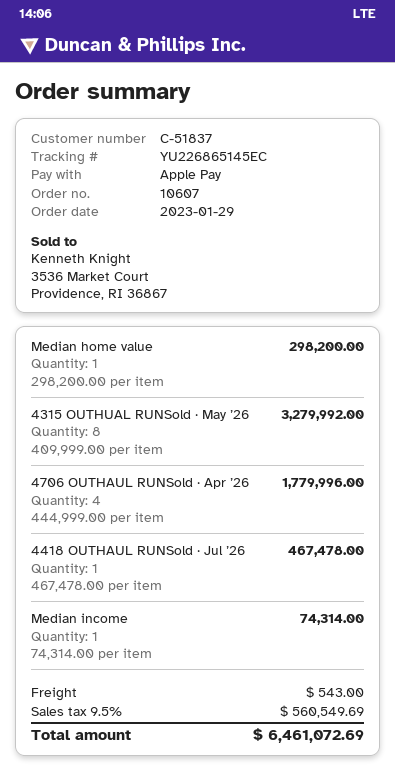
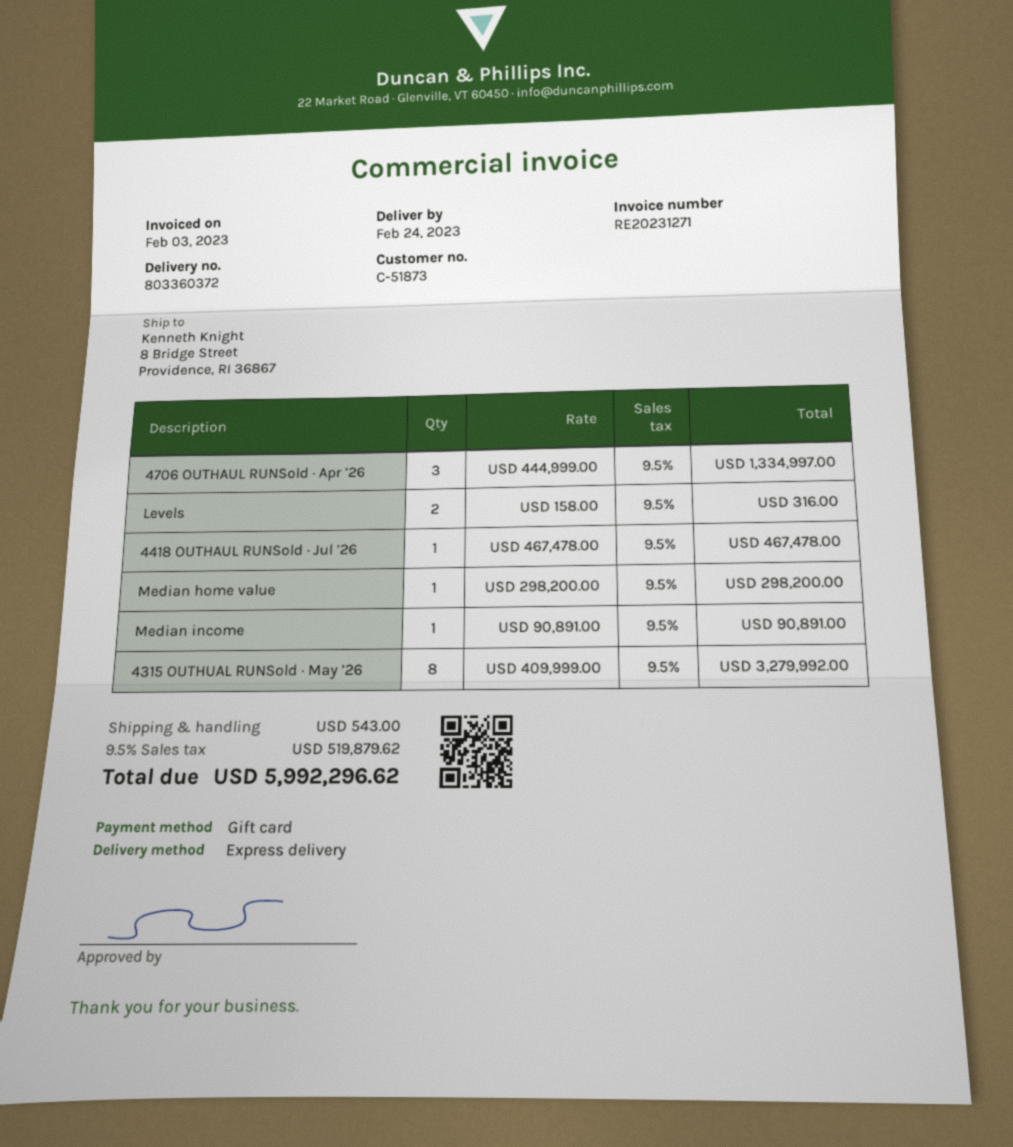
customer number: C-51837 -> C-51873
payment method: Apple Pay -> gift card
4706 OUTHAUL RUNSold · Apr ’26: 4 x 444999.00 = 1779996.00 -> 3 x 444999.00 = 1334997.00
Median income: 1 x 74314.00 = 74314.00 -> 1 x 90891.00 = 90891.00
Levels: none -> 2 x 158.00 = 316.00
tax: 9.5% = 560549.69 -> 9.5% = 519879.62
total: 6461072.69 -> 5992296.62

